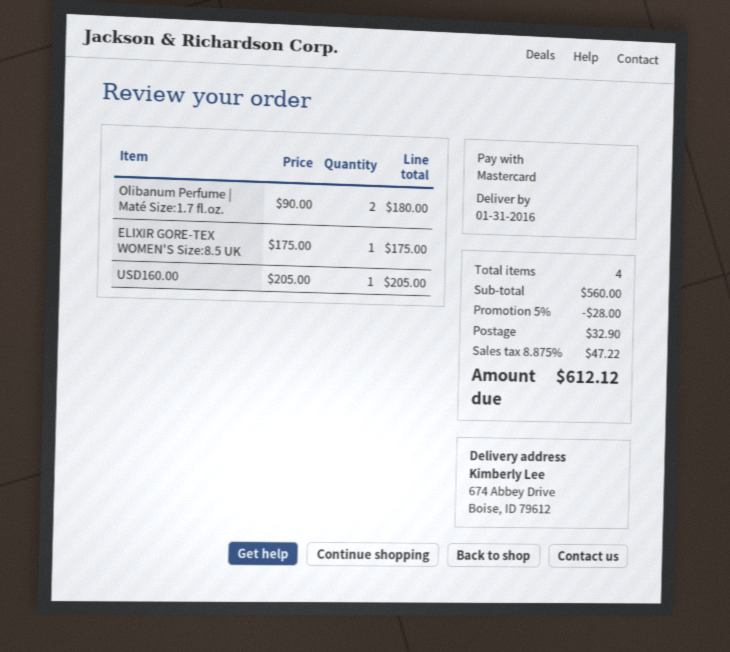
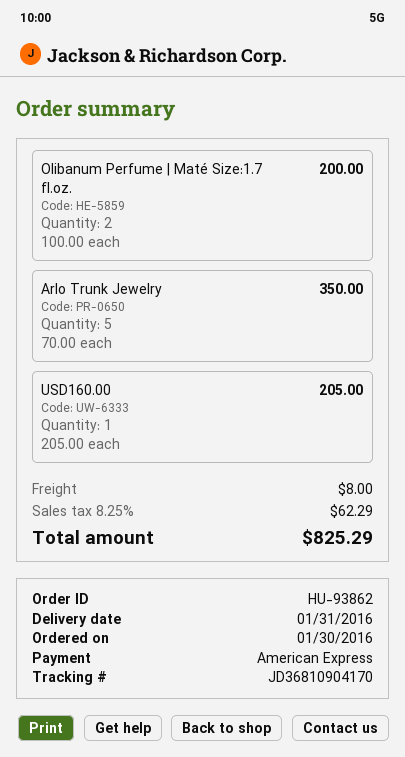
payment method: Mastercard -> American Express
Olibanum Perfume | Maté Size:1.7 fl.oz.: 2 x 90.00 = 180.00 -> 2 x 100.00 = 200.00
ELIXIR GORE-TEX WOMEN'S Size:8.5 UK: 1 x 175.00 = 175.00 -> none
Arlo Trunk Jewelry: none -> 5 x 70.00 = 350.00
discount: 5% = 28.00 -> none
shipping: 32.90 -> 8.00
tax: 8.875% = 47.22 -> 8.25% = 62.29
total: 612.12 -> 825.29

